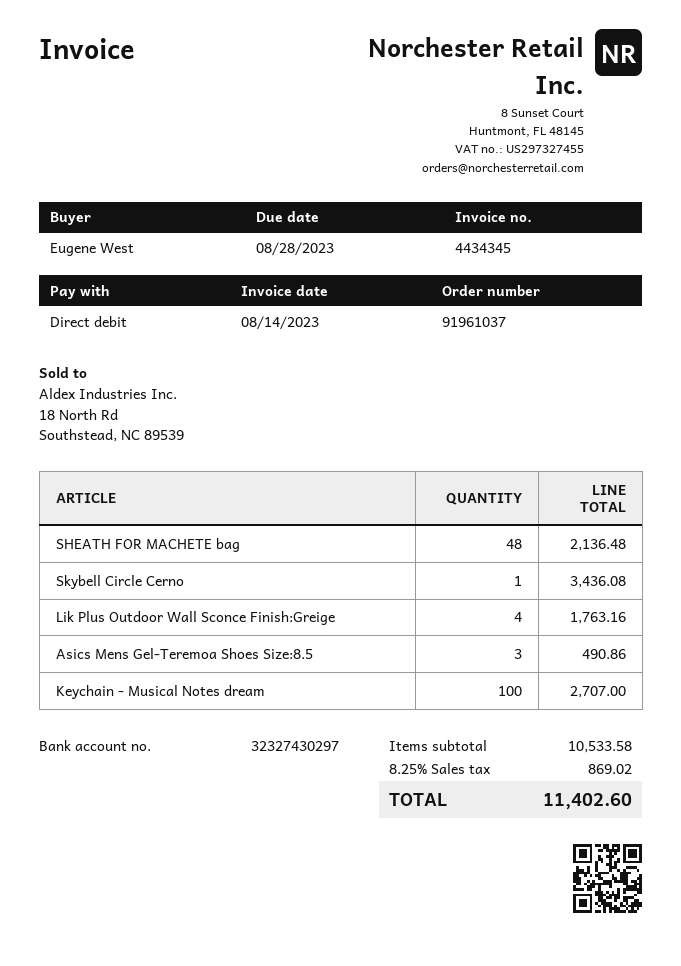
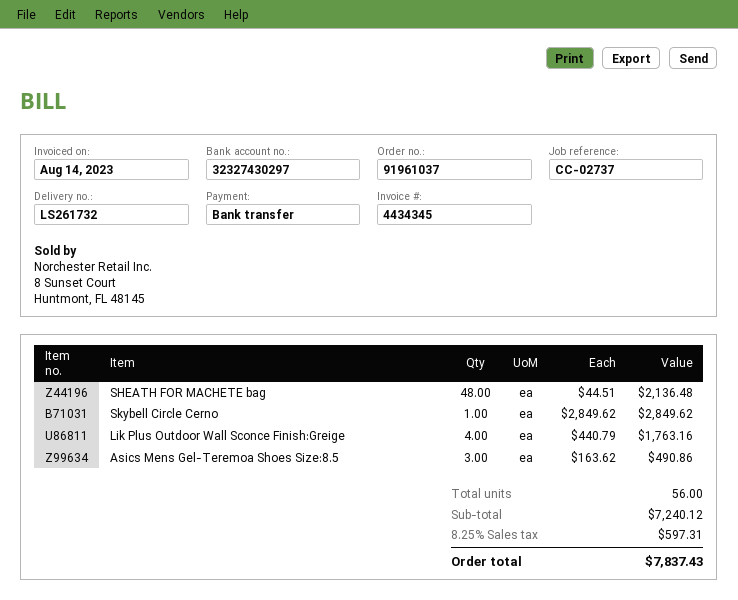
payment method: direct debit -> bank transfer
Skybell Circle Cerno: 1 for 3436.08 -> 1 for 2849.62
Keychain - Musical Notes dream: 100 for 2707.00 -> none
subtotal: 10533.58 -> 7240.12
tax: 8.25% = 869.02 -> 8.25% = 597.31
total: 11402.60 -> 7837.43

